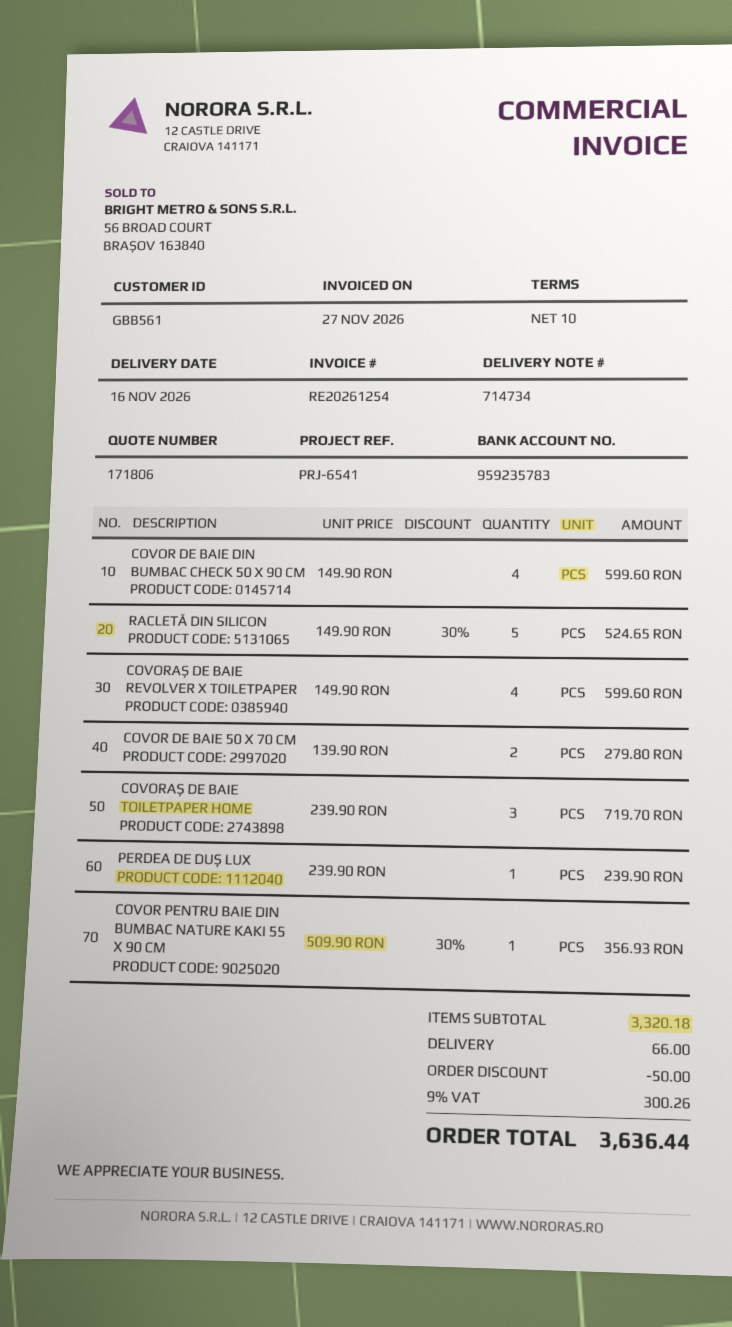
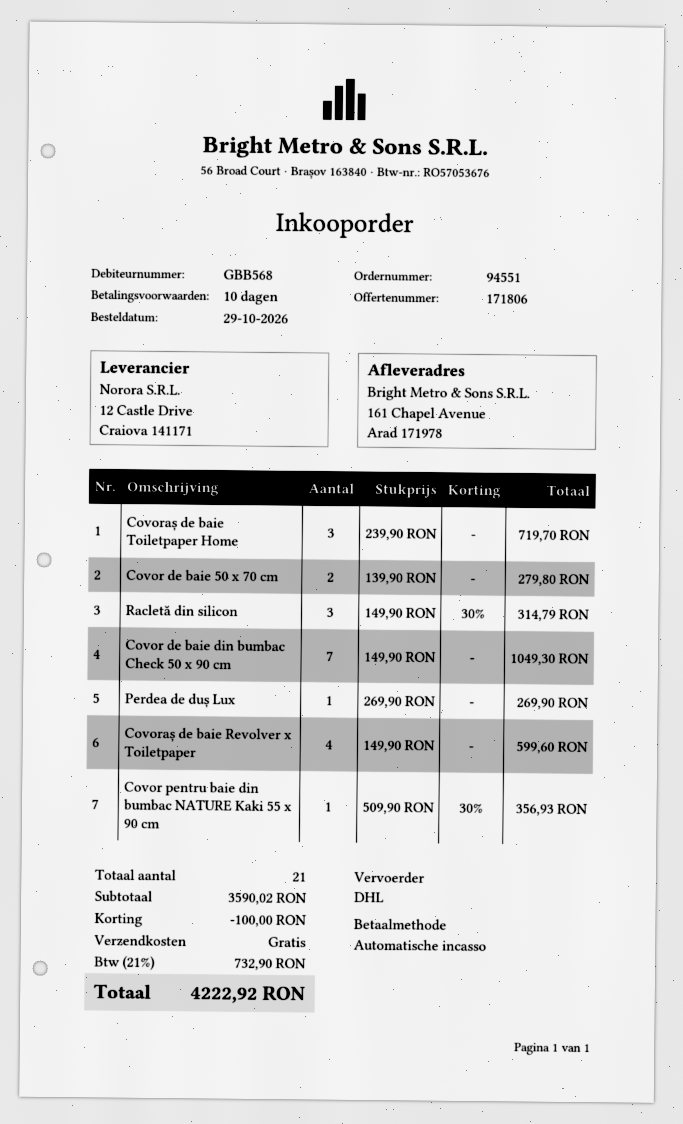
customer number: GBB561 -> GBB568
COVOR DE BAIE DIN BUMBAC CHECK 50 X 90 CM: 4 x 149.90 = 599.60 -> 7 x 149.90 = 1049.30
RACLETĂ DIN SILICON: 5 x 149.90 - 30% = 524.65 -> 3 x 149.90 - 30% = 314.79
PERDEA DE DUȘ LUX: 1 x 239.90 = 239.90 -> 1 x 269.90 = 269.90
subtotal: 3320.18 -> 3590.02
discount: 50.00 -> 100.00
shipping: 66.00 -> 0.00
tax: 9% = 300.26 -> 21% = 732.90
total: 3636.44 -> 4222.92

